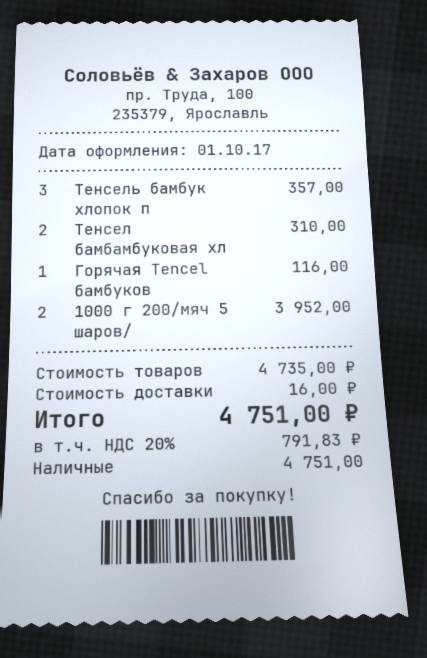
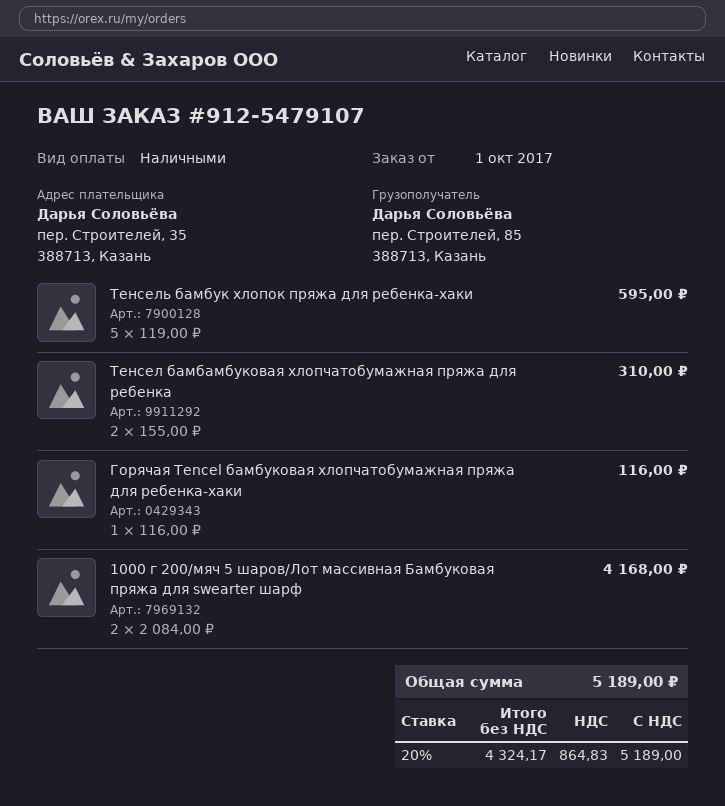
Тенсель бамбук хлопок п: 3 for 357.00 -> 5 for 595.00
1000 г 200/мяч 5 шаров/: 2 for 3952.00 -> 2 for 4168.00
shipping: 16.00 -> none
tax: 20% = 791.83 -> 20% = 864.83
total: 4751.00 -> 5189.00

